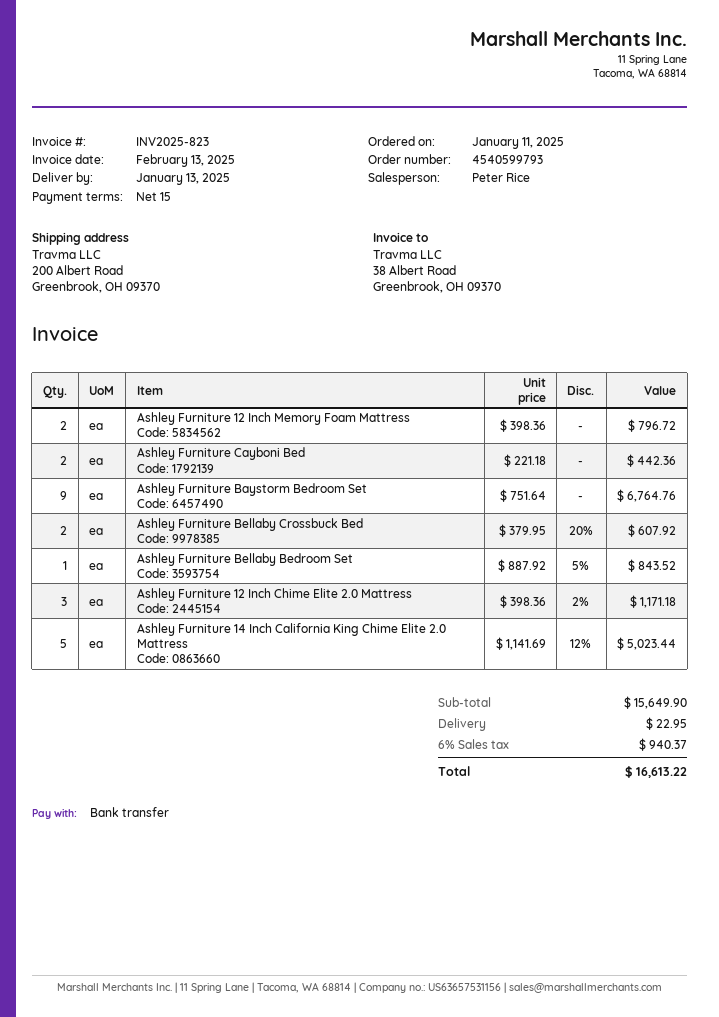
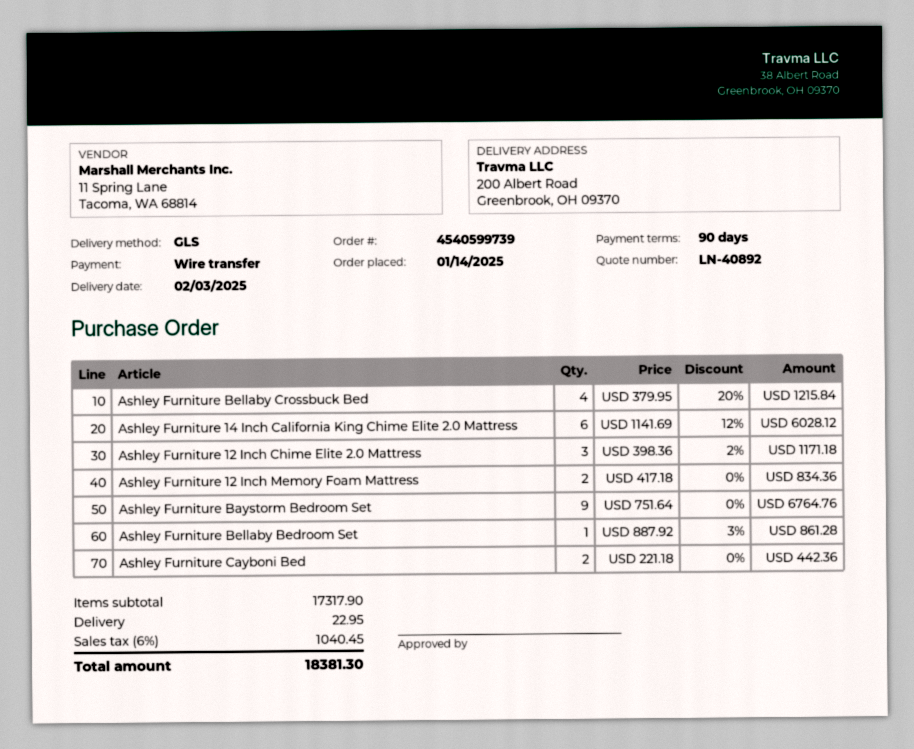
order number: 4540599793 -> 4540599739
order date: 2025-01-11 -> 2025-01-14
delivery date: 2025-01-13 -> 2025-02-03
payment terms: 15 days -> 90 days
Ashley Furniture 12 Inch Memory Foam Mattress: 2 x 398.36 = 796.72 -> 2 x 417.18 = 834.36
Ashley Furniture Bellaby Crossbuck Bed: 2 x 379.95 - 20% = 607.92 -> 4 x 379.95 - 20% = 1215.84
Ashley Furniture Bellaby Bedroom Set: 1 x 887.92 - 5% = 843.52 -> 1 x 887.92 - 3% = 861.28
Ashley Furniture 14 Inch California King Chime Elite 2.0 Mattress: 5 x 1141.69 - 12% = 5023.44 -> 6 x 1141.69 - 12% = 6028.12
subtotal: 15649.90 -> 17317.90
tax: 6% = 940.37 -> 6% = 1040.45
total: 16613.22 -> 18381.30

